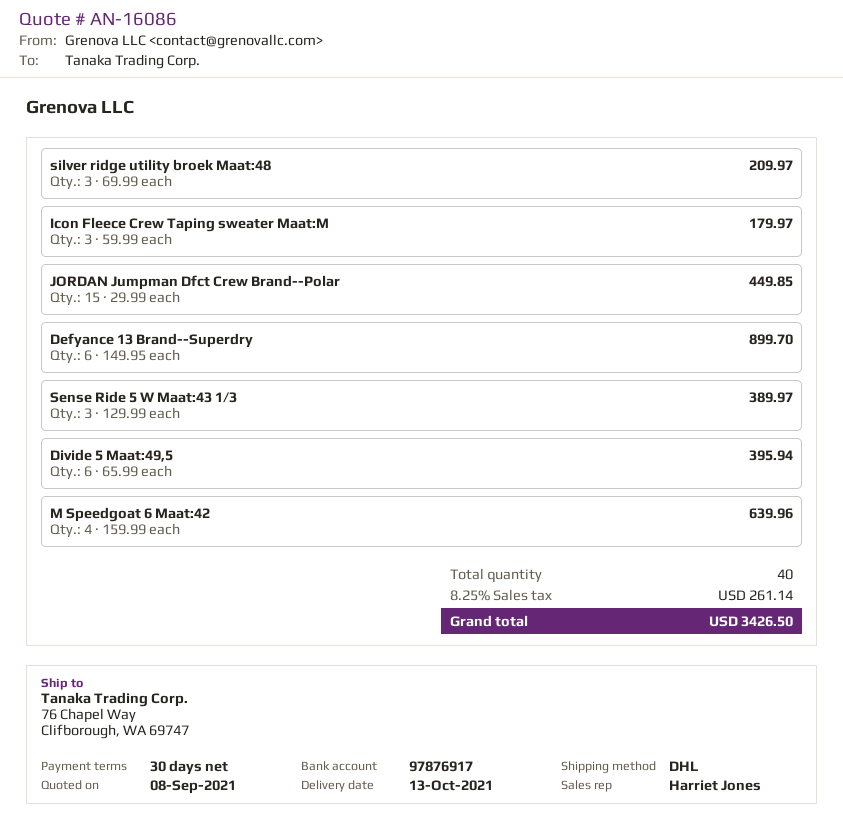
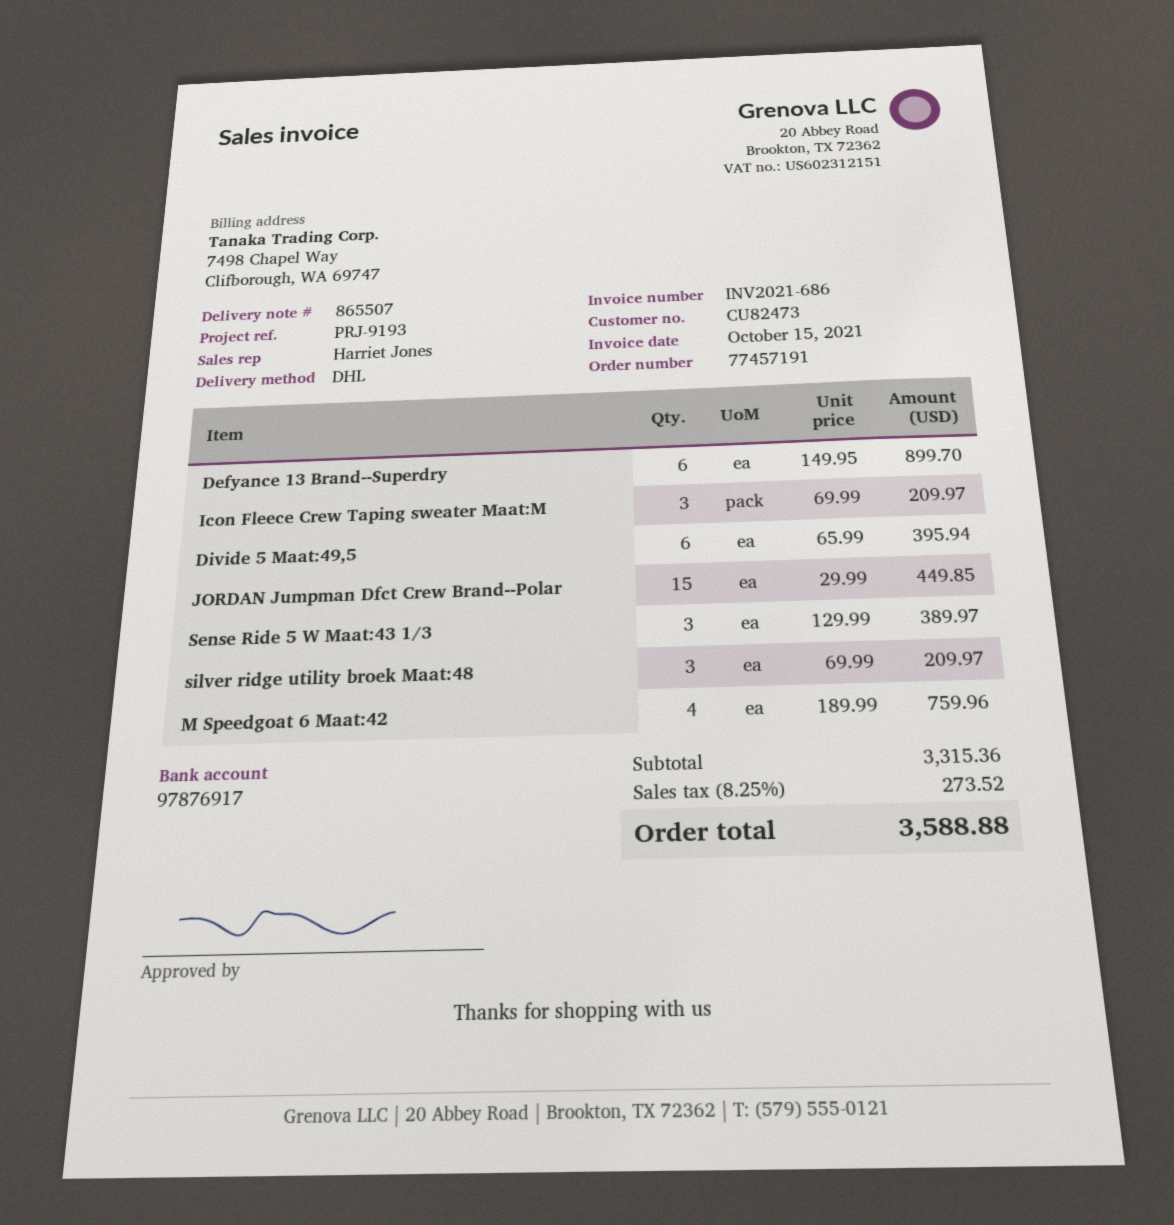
Icon Fleece Crew Taping sweater Maat:M: 3 x 59.99 = 179.97 -> 3 x 69.99 = 209.97
M Speedgoat 6 Maat:42: 4 x 159.99 = 639.96 -> 4 x 189.99 = 759.96
tax: 8.25% = 261.14 -> 8.25% = 273.52
total: 3426.50 -> 3588.88

